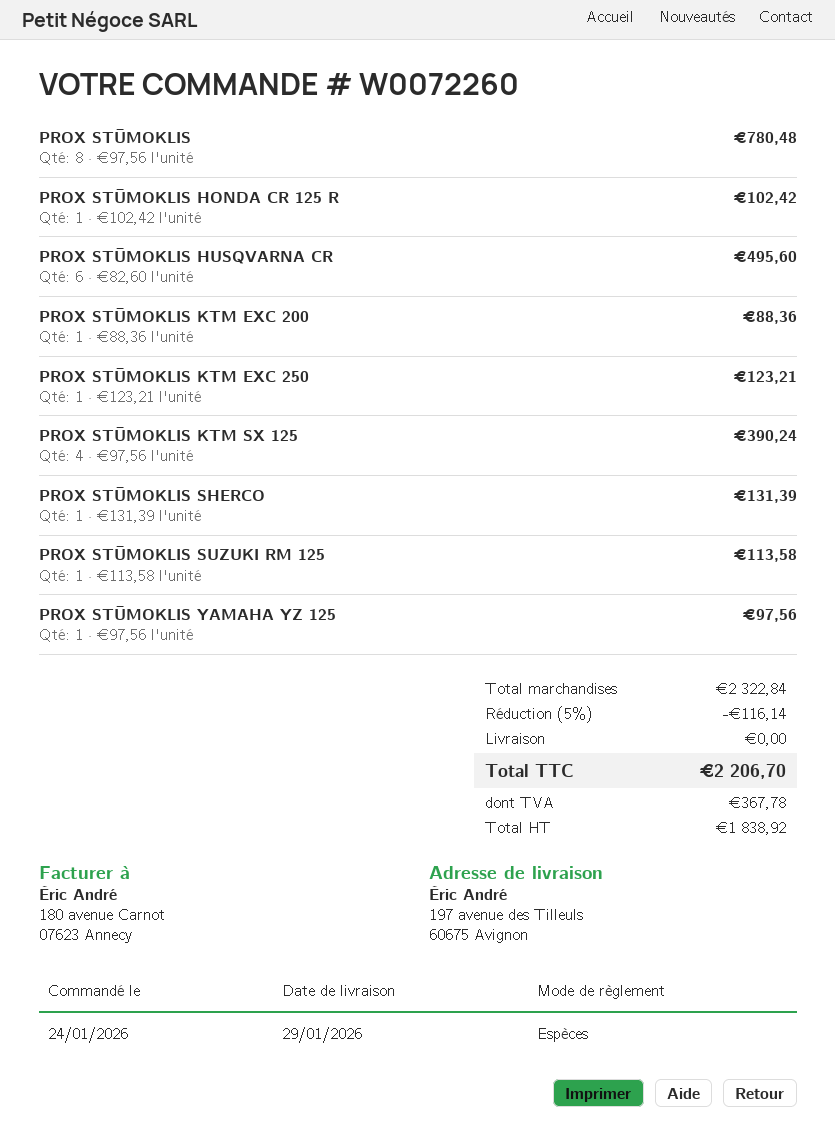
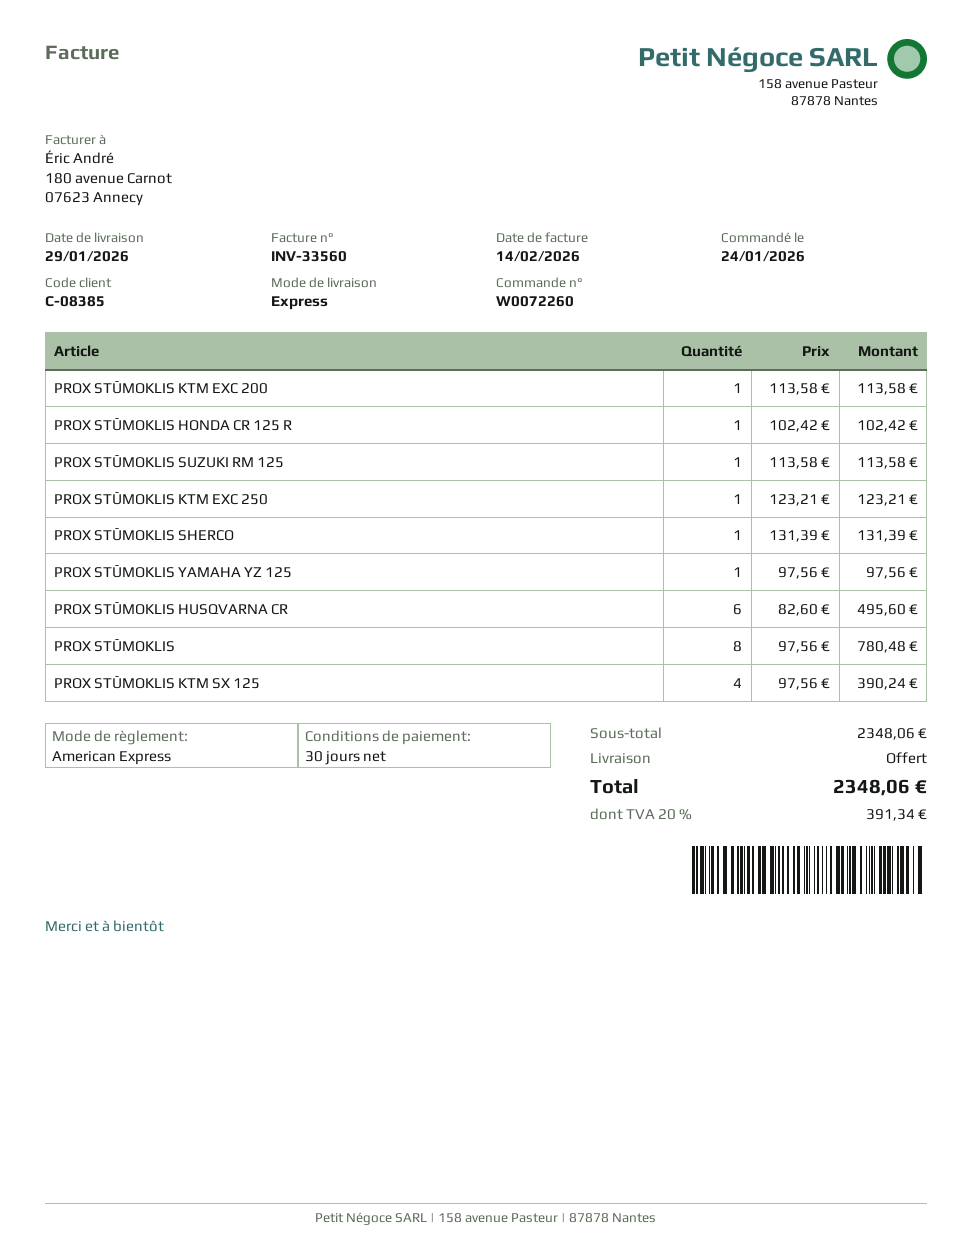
payment method: cash -> American Express
PROX STŪMOKLIS KTM EXC 200: 1 x 88.36 = 88.36 -> 1 x 113.58 = 113.58
subtotal: 2322.84 -> 2348.06
discount: 5% = 116.14 -> none
tax: 367.78 -> 391.34
total: 2206.70 -> 2348.06

